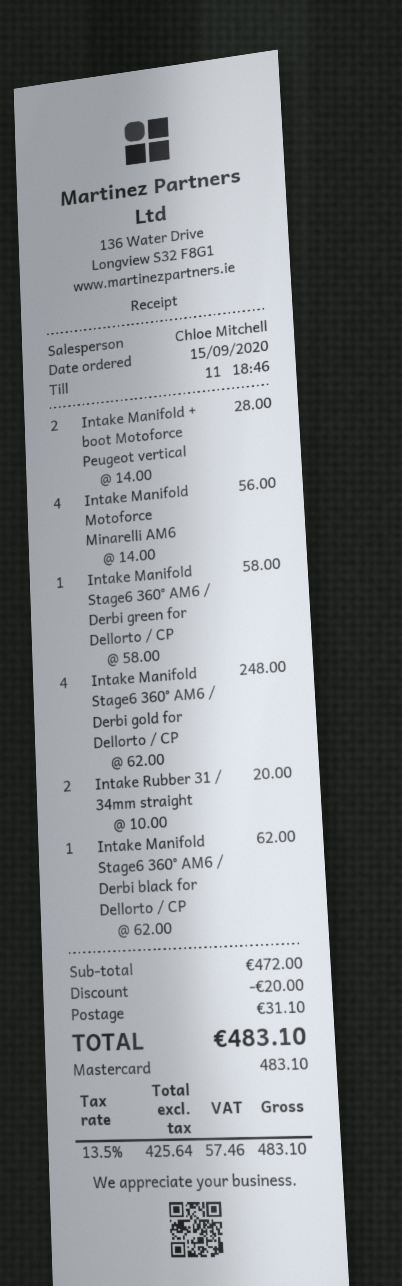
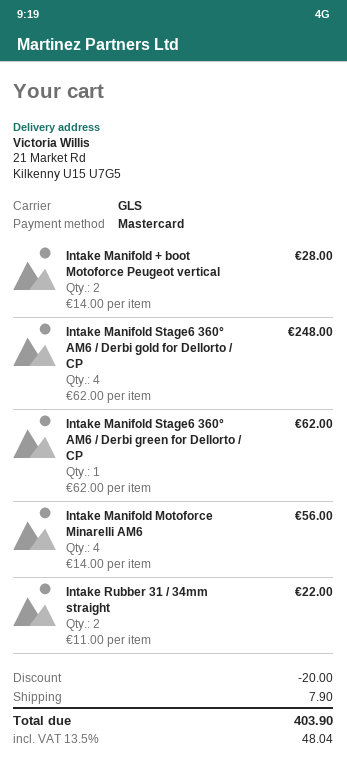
Intake Manifold Stage6 360° AM6 / Derbi green for Dellorto / CP: 1 x 58.00 = 58.00 -> 1 x 62.00 = 62.00
Intake Rubber 31 / 34mm straight: 2 x 10.00 = 20.00 -> 2 x 11.00 = 22.00
Intake Manifold Stage6 360° AM6 / Derbi black for Dellorto / CP: 1 x 62.00 = 62.00 -> none
shipping: 31.10 -> 7.90
tax: 13.5% = 57.46 -> 13.5% = 48.04
total: 483.10 -> 403.90

